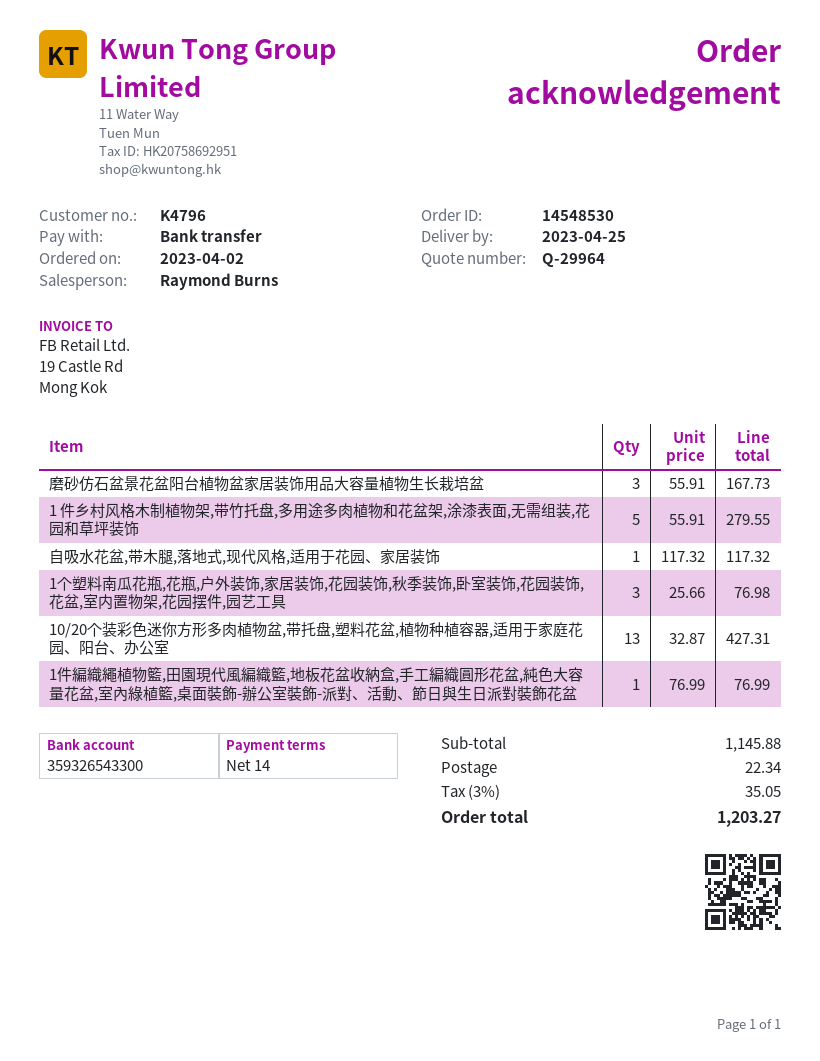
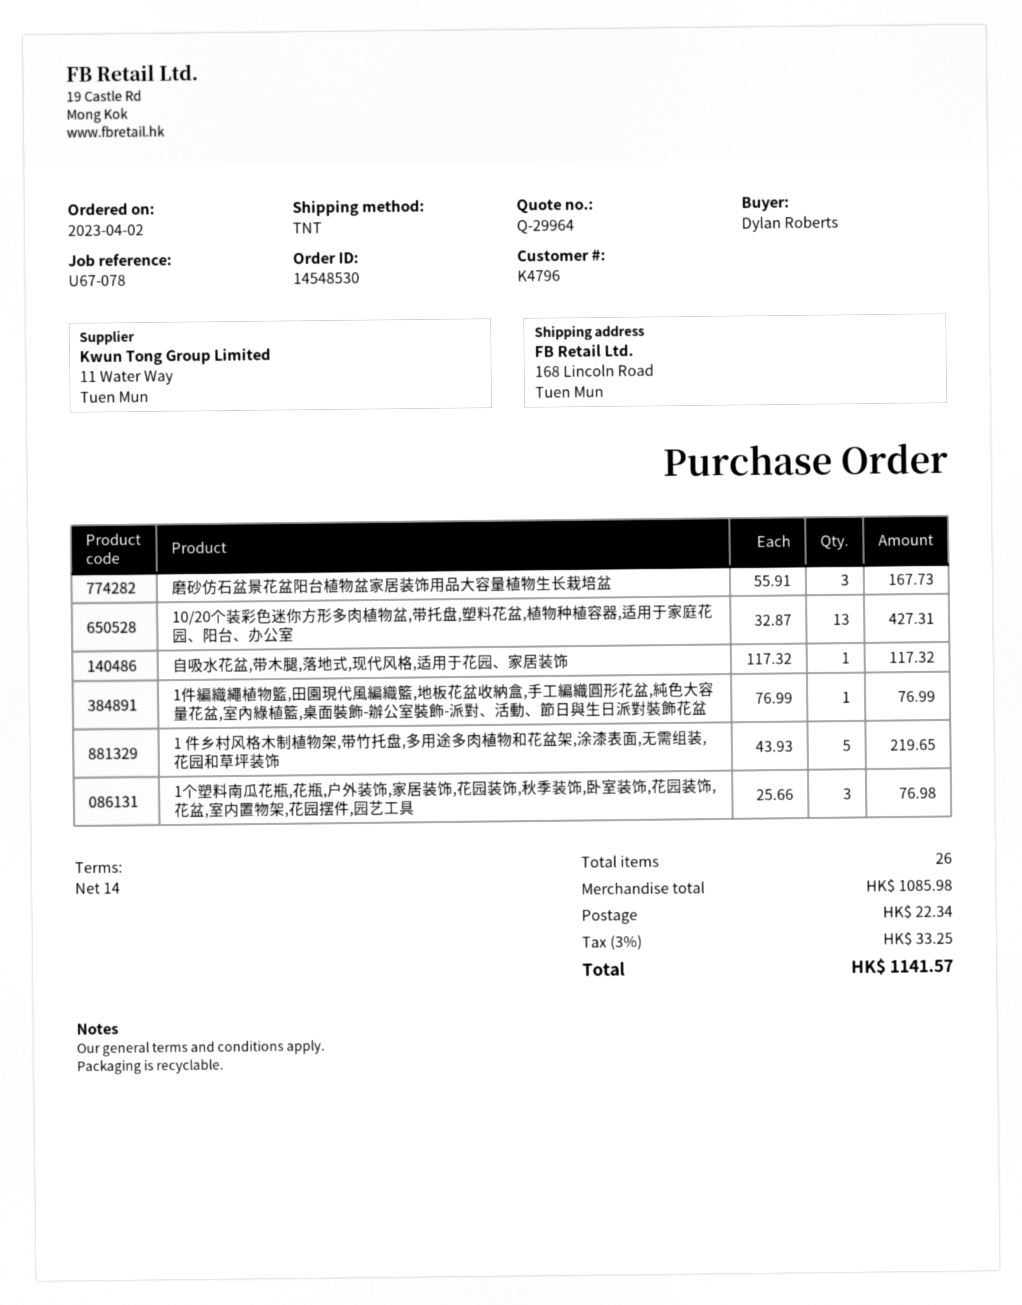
1 件乡村风格木制植物架,带竹托盘,多用途多肉植物和花盆架,涂漆表面,无需组装,花园和草坪装饰: 5 x 55.91 = 279.55 -> 5 x 43.93 = 219.65
subtotal: 1145.88 -> 1085.98
tax: 3% = 35.05 -> 3% = 33.25
total: 1203.27 -> 1141.57

